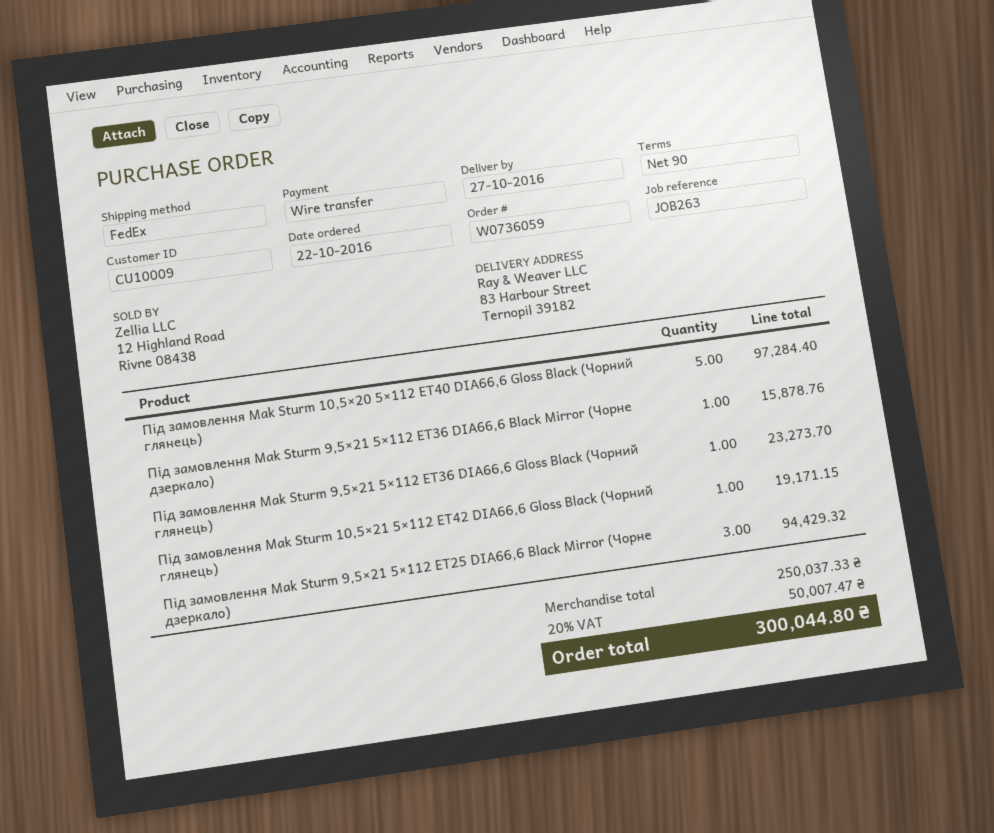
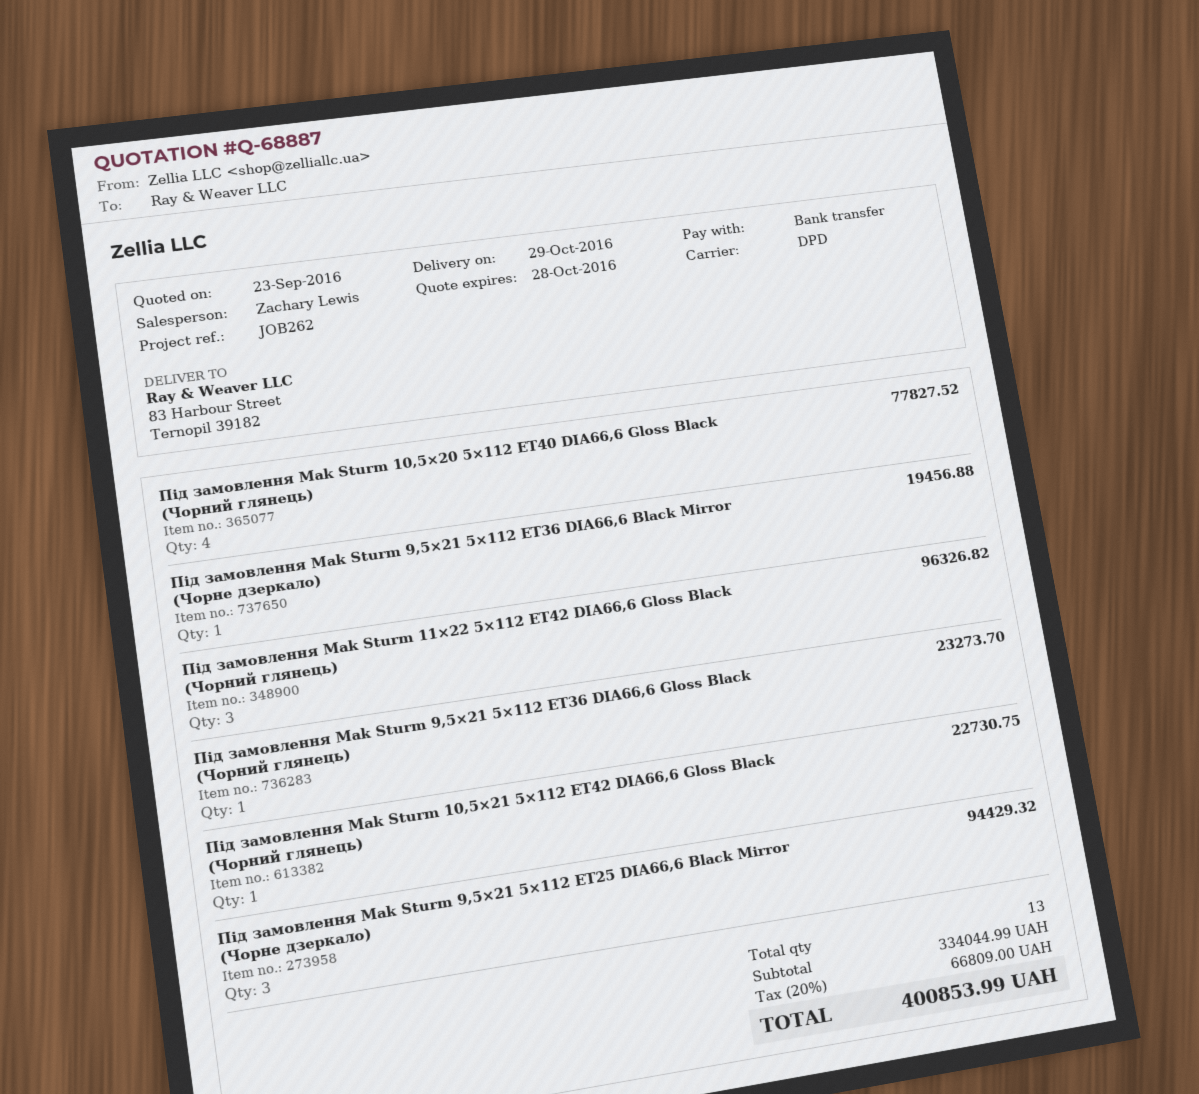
delivery date: 2016-10-27 -> 2016-10-29
reference: JOB263 -> JOB262
shipping method: FedEx -> DPD
Під замовлення Mak Sturm 10,5×20 5×112 ET40 DIA66,6 Gloss Black (Чорний глянець): 5 for 97284.40 -> 4 for 77827.52
Під замовлення Mak Sturm 9,5×21 5×112 ET36 DIA66,6 Black Mirror (Чорне дзеркало): 1 for 15878.76 -> 1 for 19456.88
Під замовлення Mak Sturm 10,5×21 5×112 ET42 DIA66,6 Gloss Black (Чорний глянець): 1 for 19171.15 -> 1 for 22730.75
Під замовлення Mak Sturm 11×22 5×112 ET42 DIA66,6 Gloss Black (Чорний глянець): none -> 3 for 96326.82
subtotal: 250037.33 -> 334044.99
tax: 20% = 50007.47 -> 20% = 66809.00
total: 300044.80 -> 400853.99

